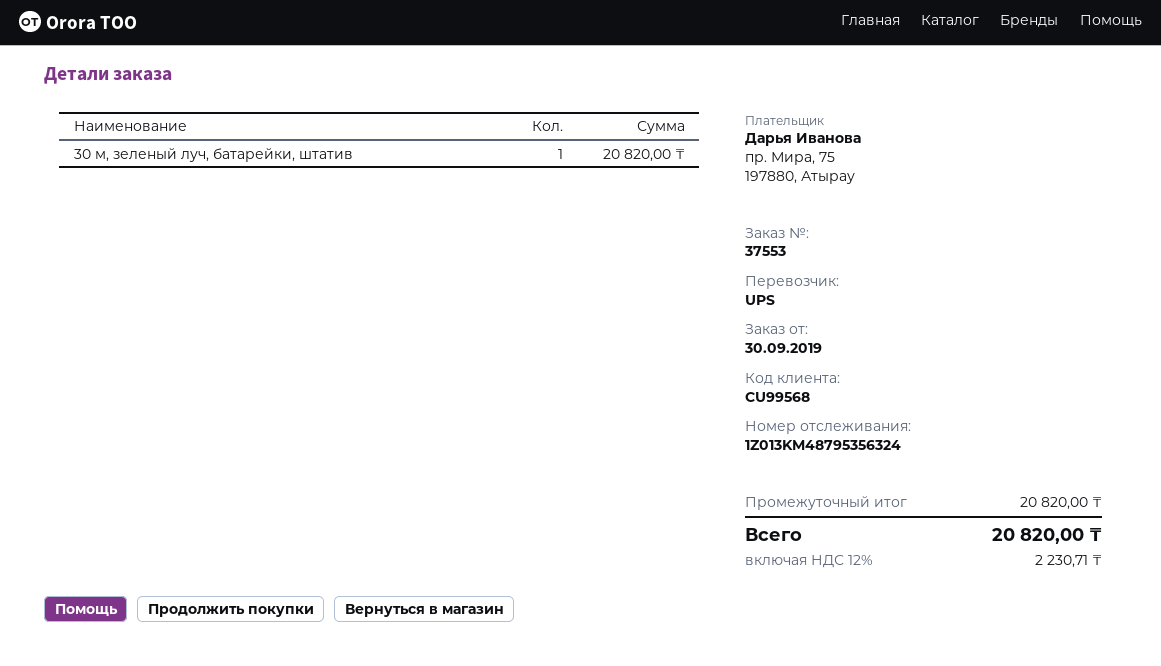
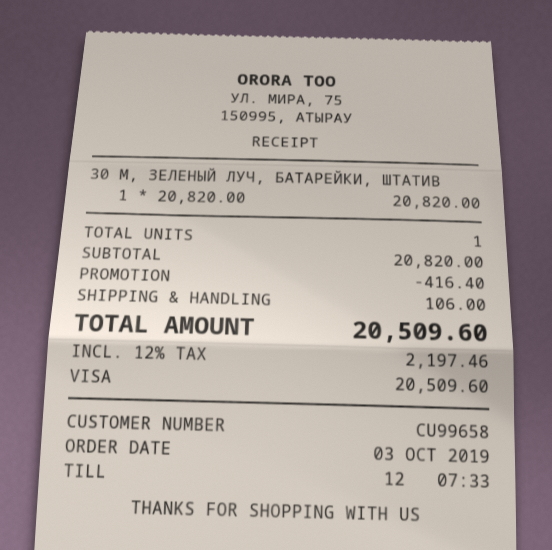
order date: 2019-09-30 -> 2019-10-03
customer number: CU99568 -> CU99658
discount: none -> 416.40
shipping: none -> 106.00
tax: 12% = 2230.71 -> 12% = 2197.46
total: 20820.00 -> 20509.60

